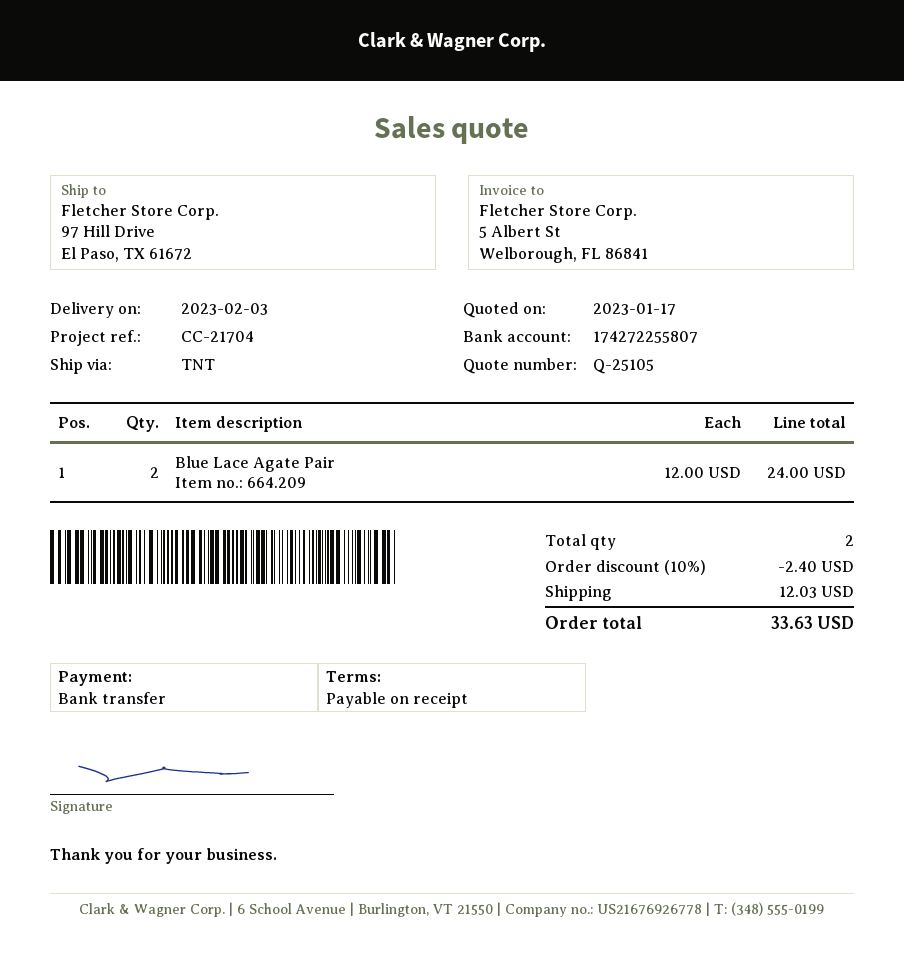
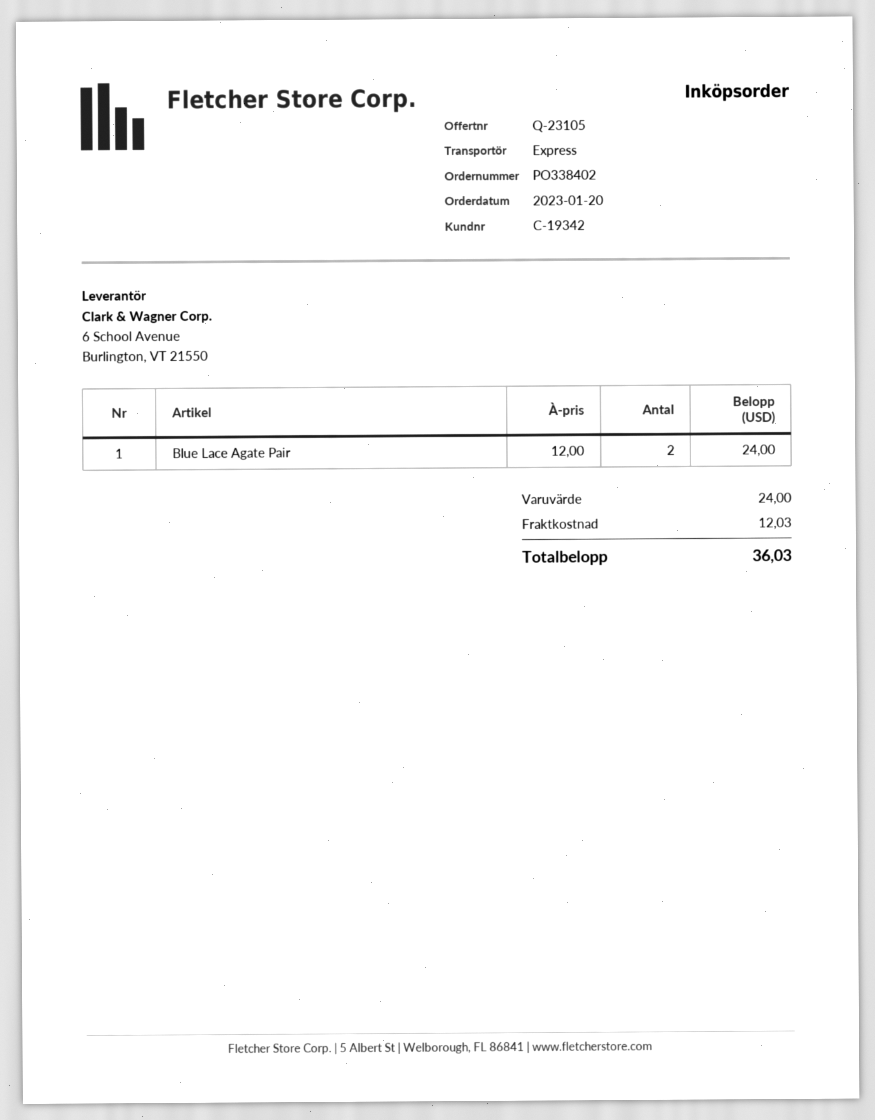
quote number: Q-25105 -> Q-23105
shipping method: TNT -> express
discount: 10% = 2.40 -> none
total: 33.63 -> 36.03

